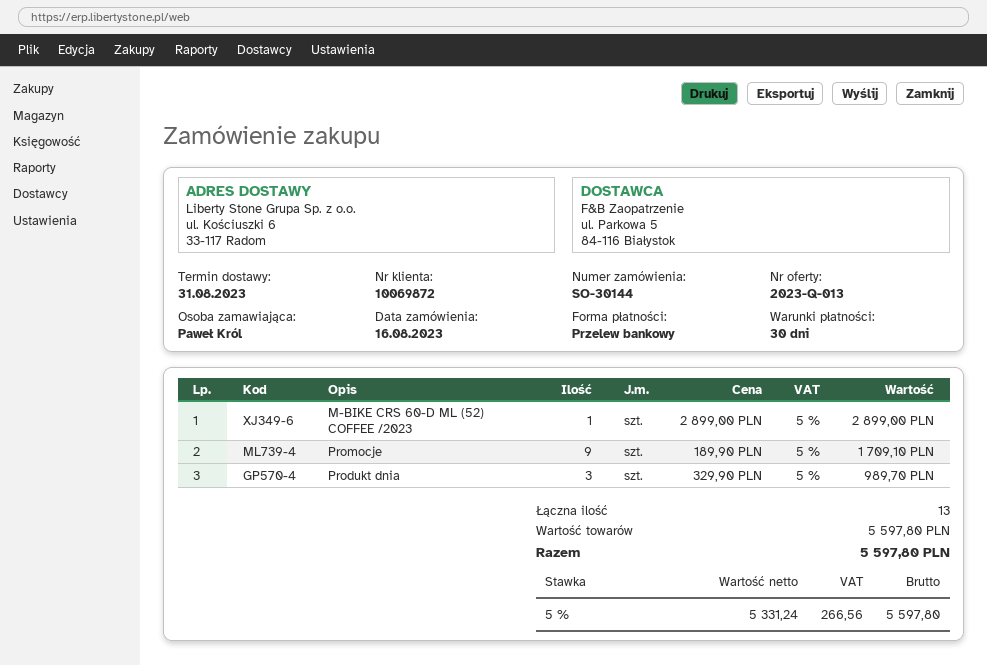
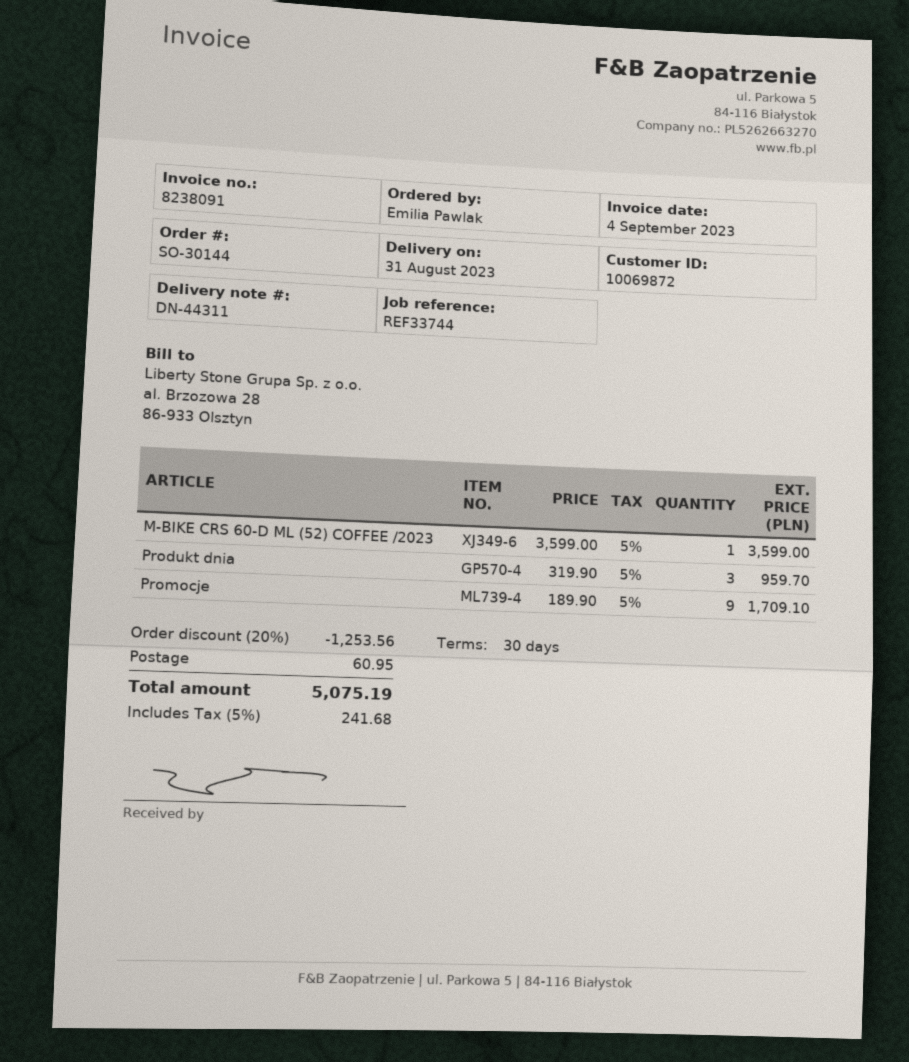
ordered by: Paweł Król -> Emilia Pawlak
M-BIKE CRS 60-D ML (52) COFFEE /2023: 1 x 2899.00 = 2899.00 -> 1 x 3599.00 = 3599.00
Produkt dnia: 3 x 329.90 = 989.70 -> 3 x 319.90 = 959.70
discount: none -> 20% = 1253.56
shipping: none -> 60.95
tax: 5% = 266.56 -> 5% = 241.68
total: 5597.80 -> 5075.19

